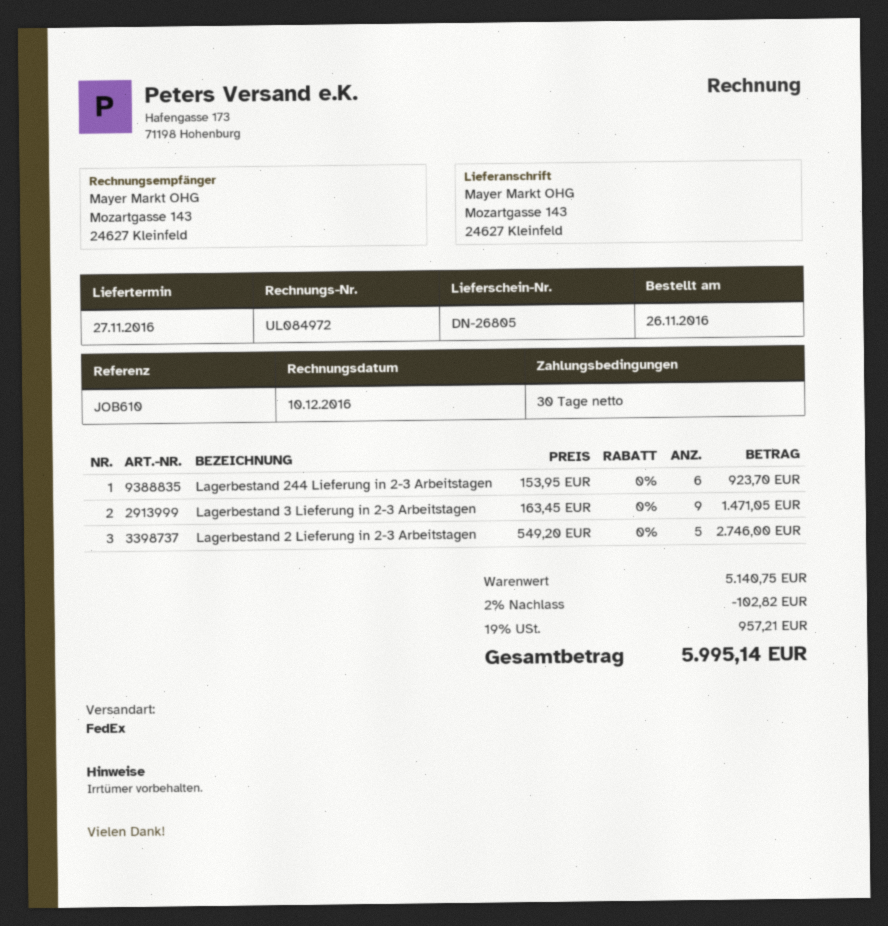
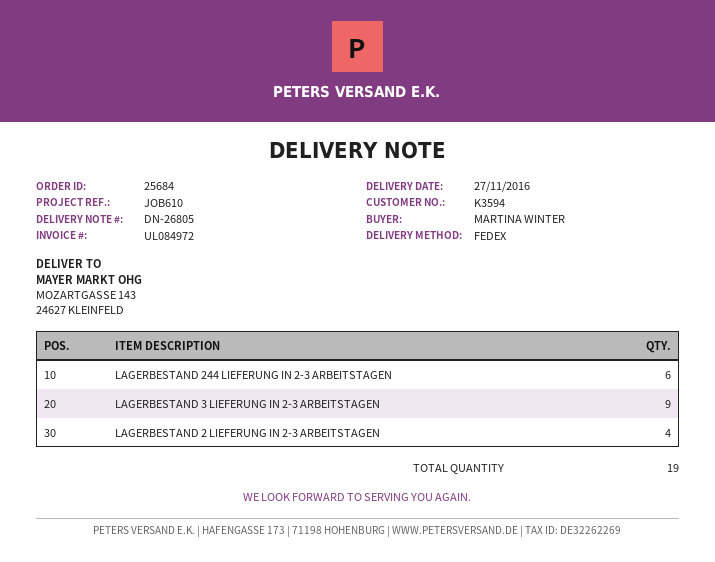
Lagerbestand 2 Lieferung in 2-3 Arbeitstagen: 5 -> 4

